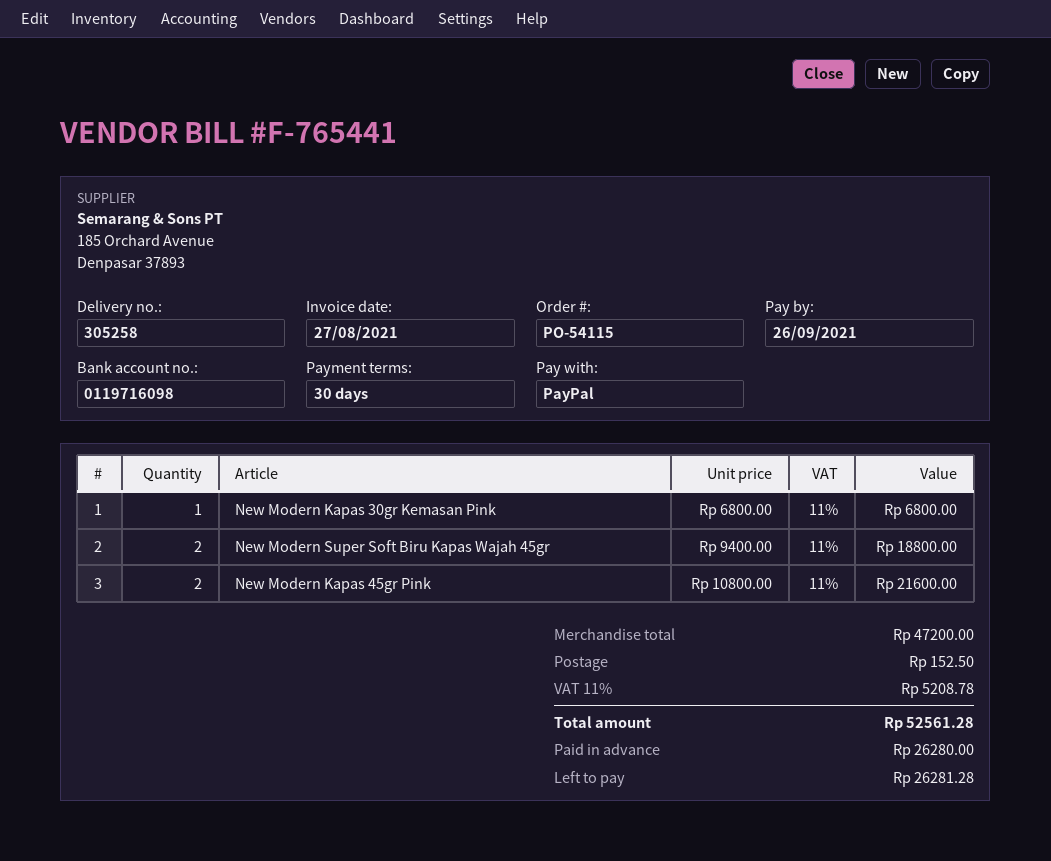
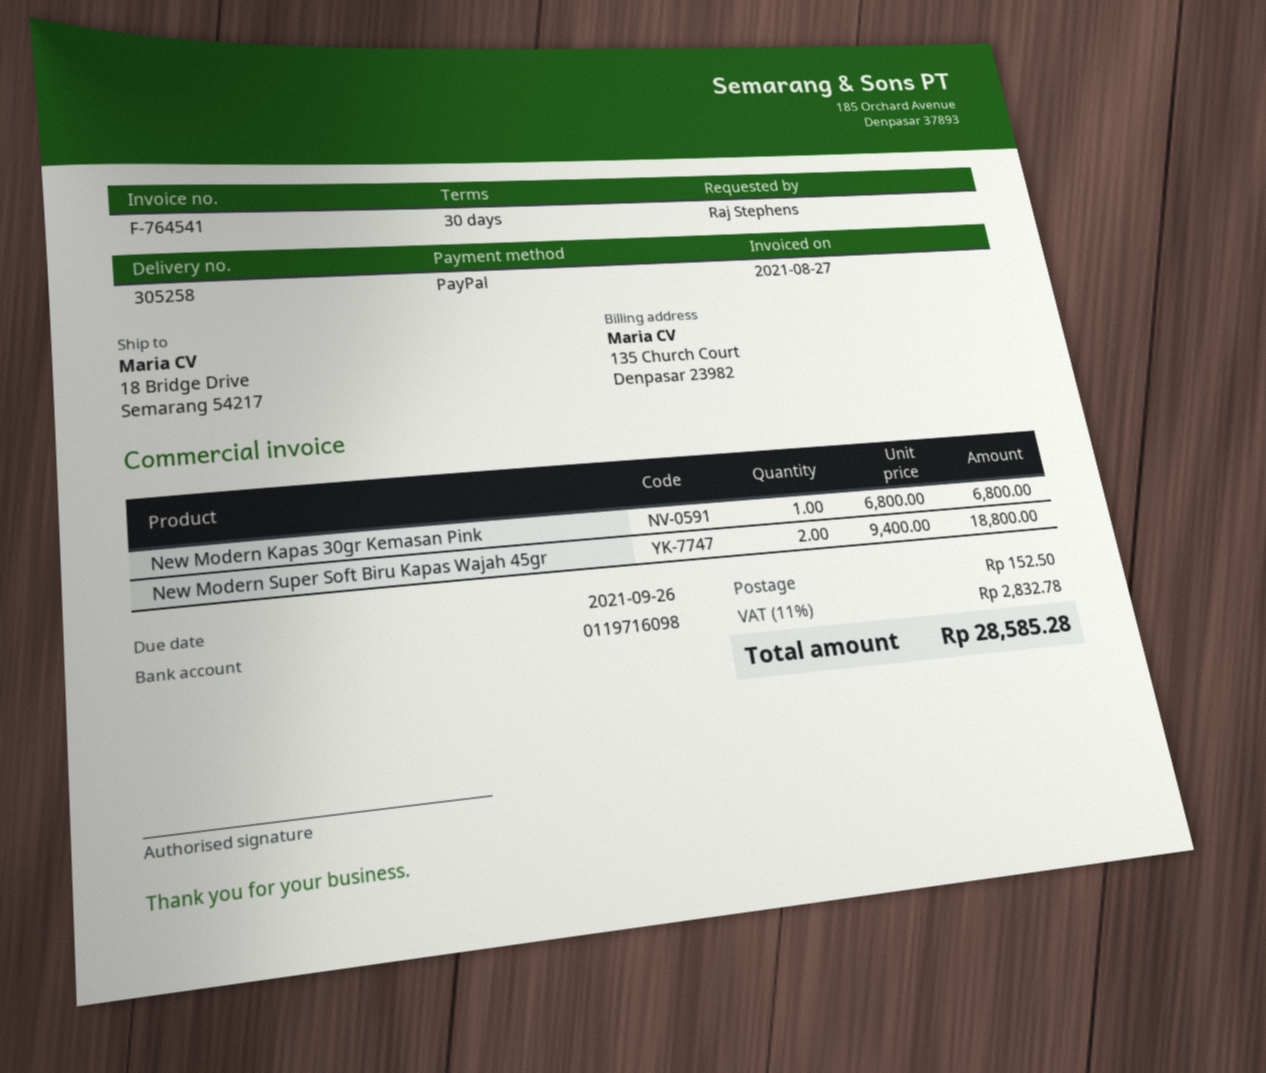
invoice number: F-765441 -> F-764541
New Modern Kapas 45gr Pink: 2 x 10800.00 = 21600.00 -> none
tax: 11% = 5208.78 -> 11% = 2832.78
total: 52561.28 -> 28585.28

